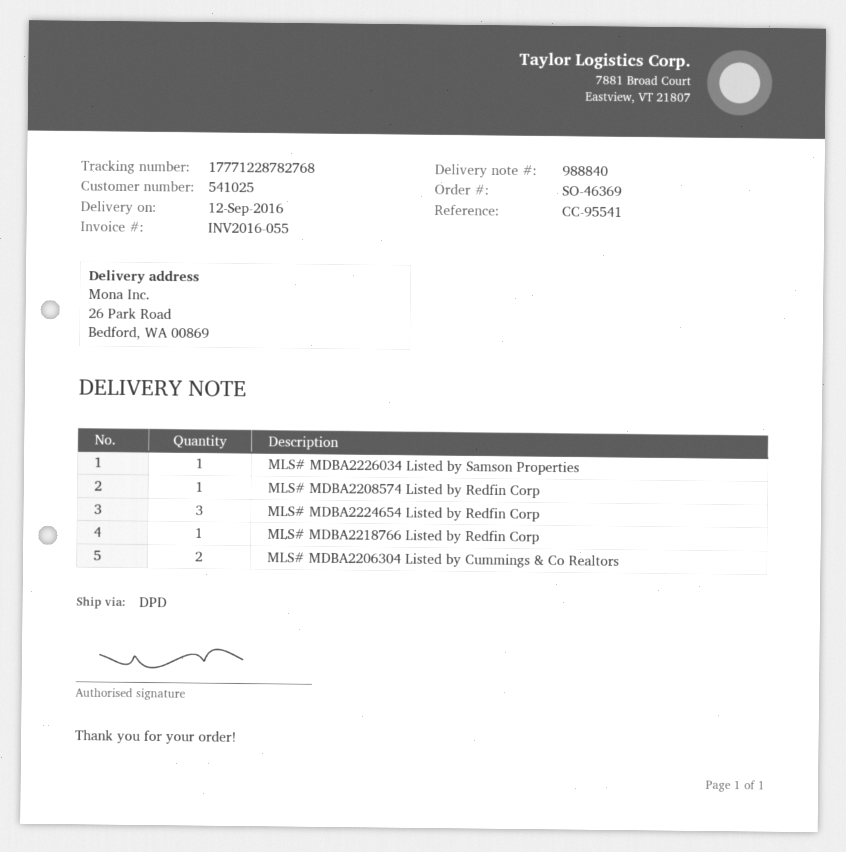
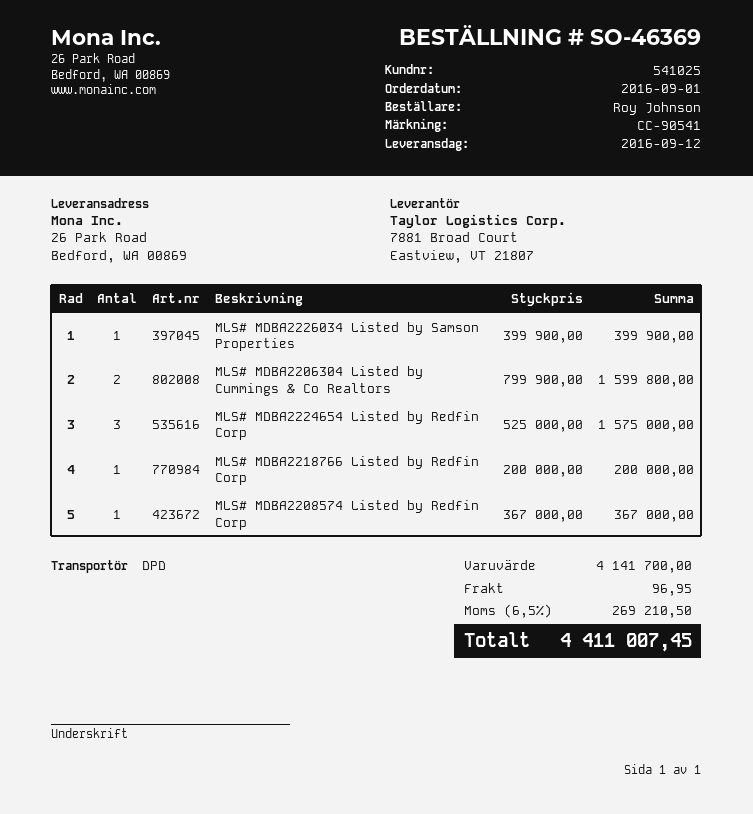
reference: CC-95541 -> CC-90541

